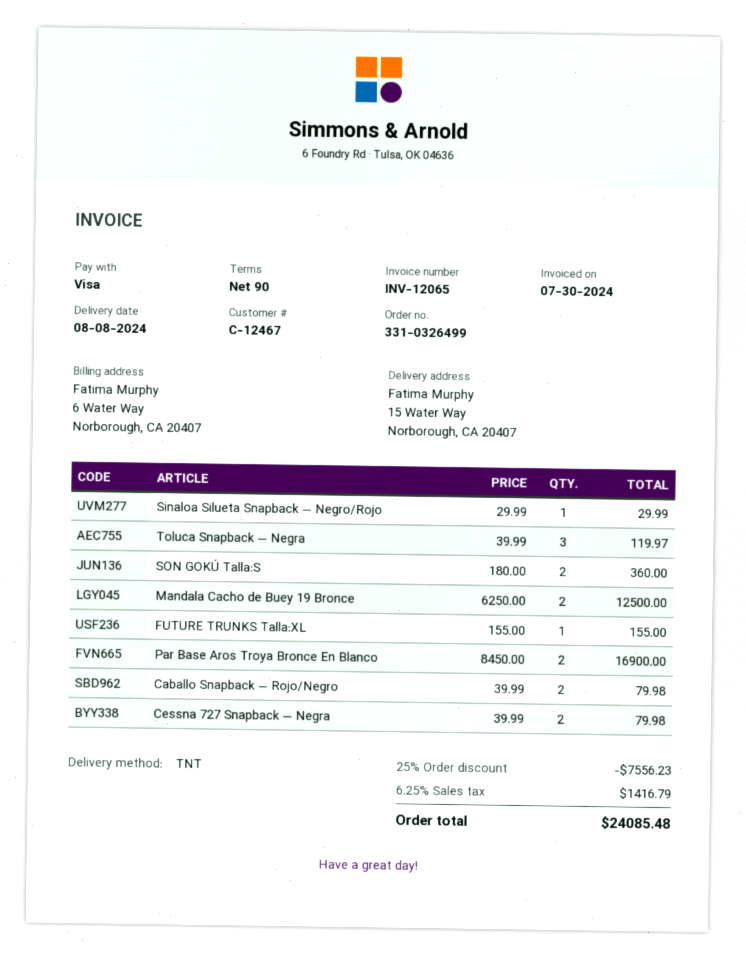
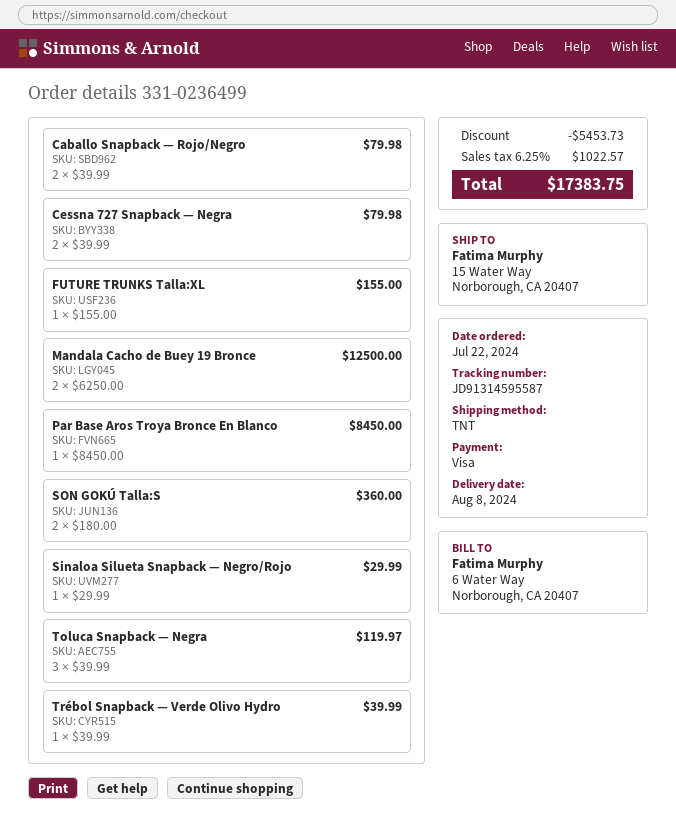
order number: 331-0326499 -> 331-0236499
Par Base Aros Troya Bronce En Blanco: 2 x 8450.00 = 16900.00 -> 1 x 8450.00 = 8450.00
Trébol Snapback — Verde Olivo Hydro: none -> 1 x 39.99 = 39.99
discount: 7556.23 -> 5453.73
tax: 6.25% = 1416.79 -> 6.25% = 1022.57
total: 24085.48 -> 17383.75

